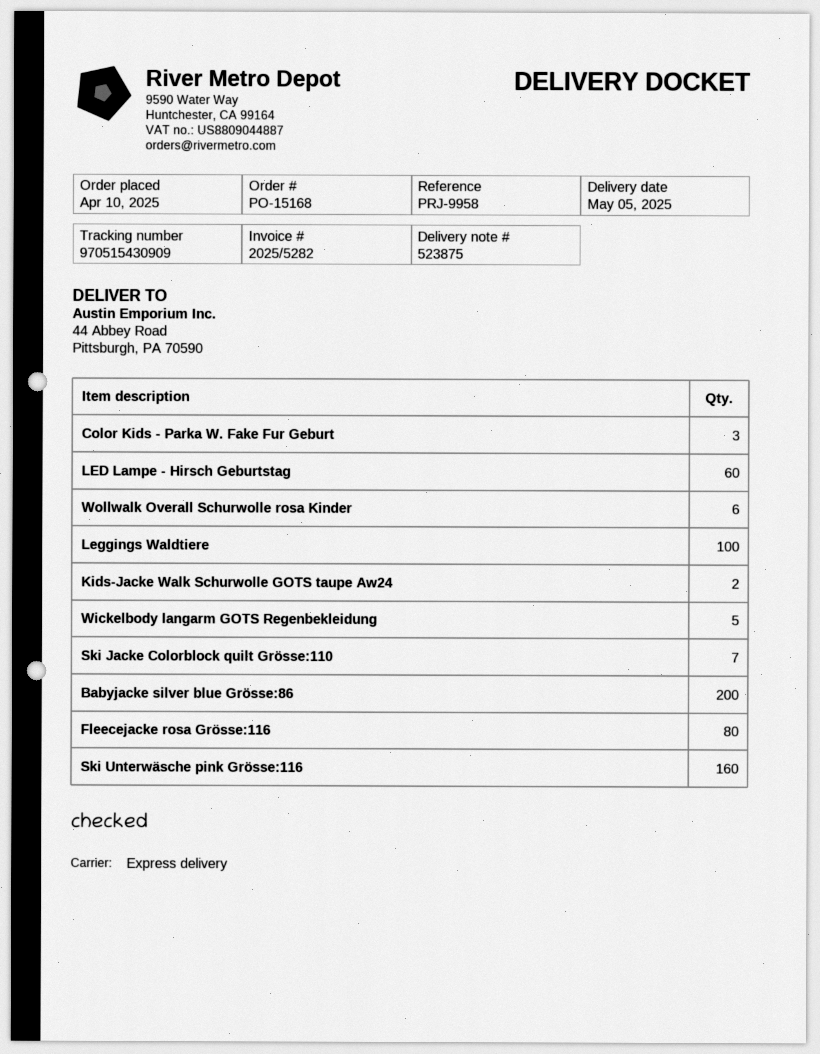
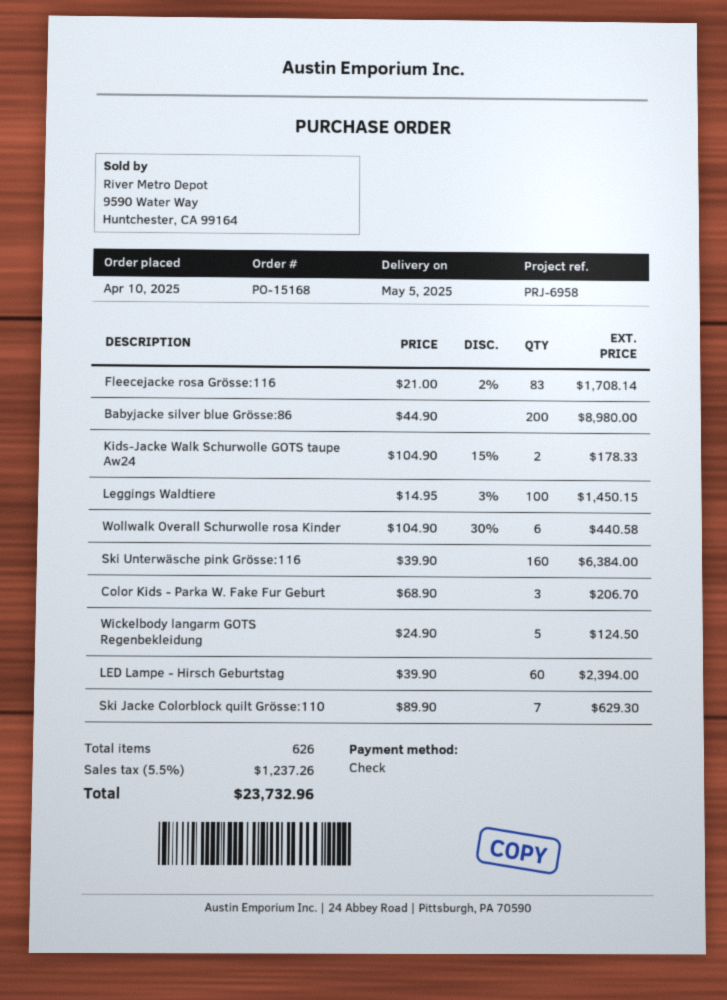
reference: PRJ-9958 -> PRJ-6958
Fleecejacke rosa Grösse:116: 80 -> 83

